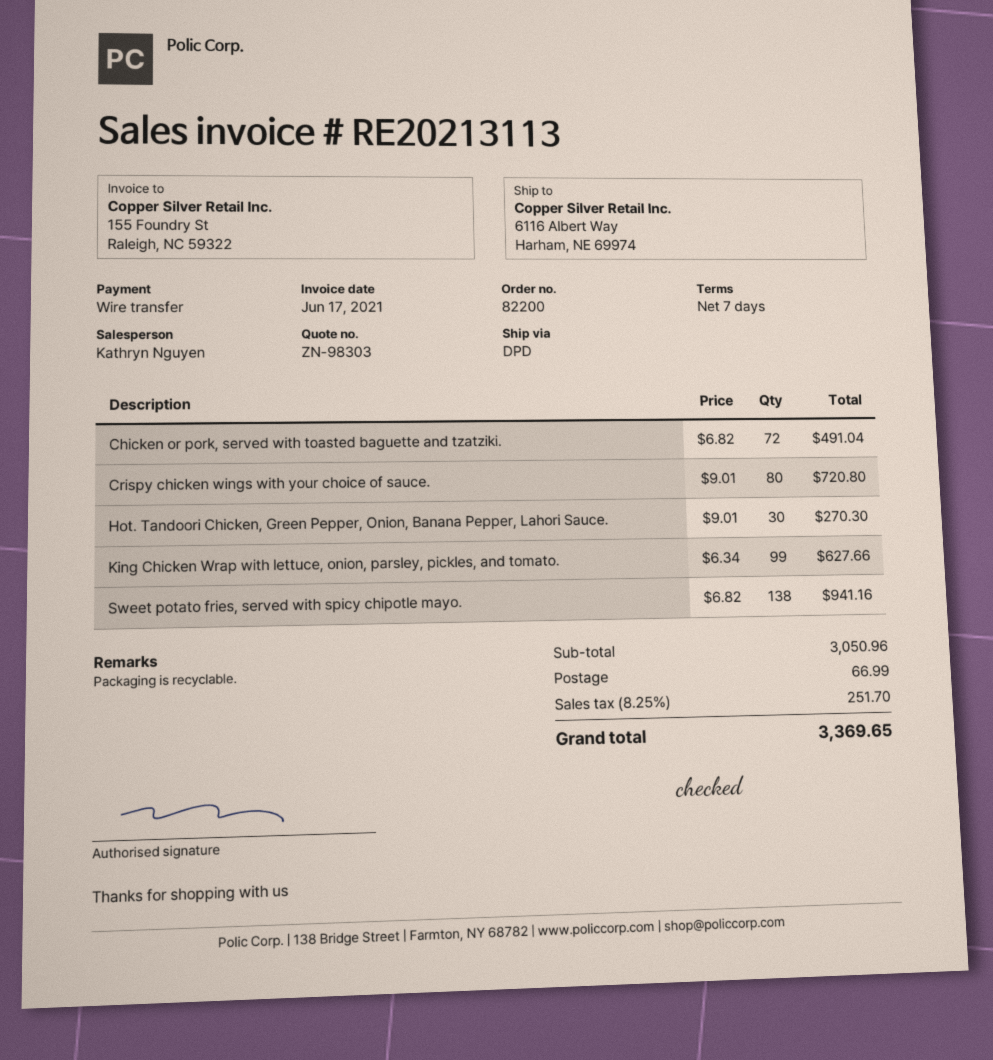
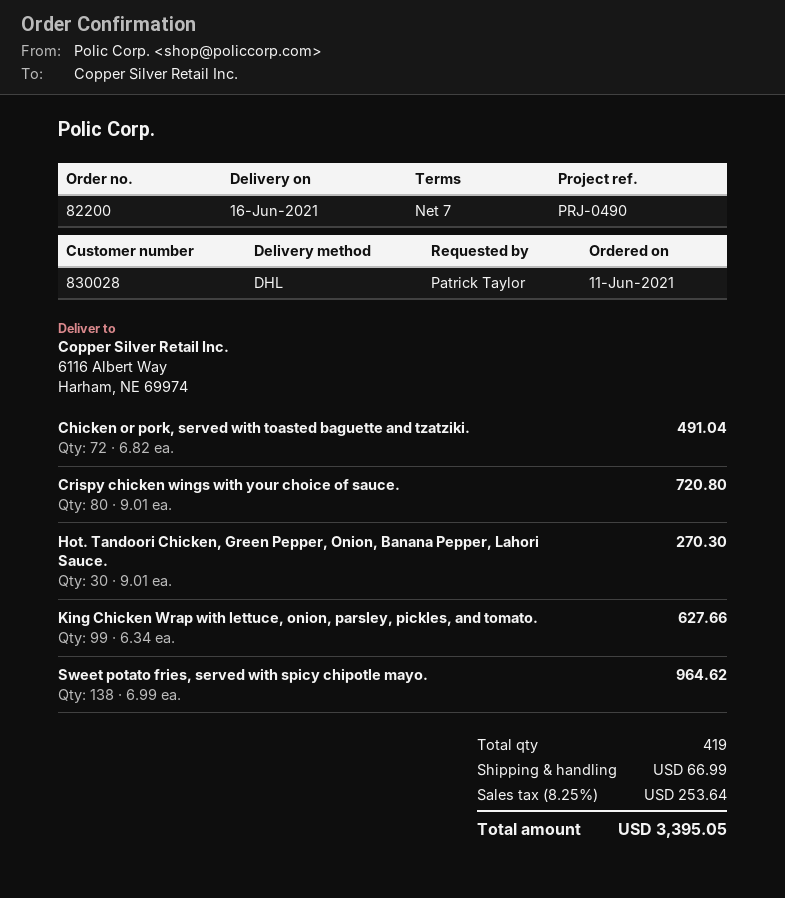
shipping method: DPD -> DHL
Sweet potato fries, served with spicy chipotle mayo.: 138 x 6.82 = 941.16 -> 138 x 6.99 = 964.62
tax: 8.25% = 251.70 -> 8.25% = 253.64
total: 3369.65 -> 3395.05

